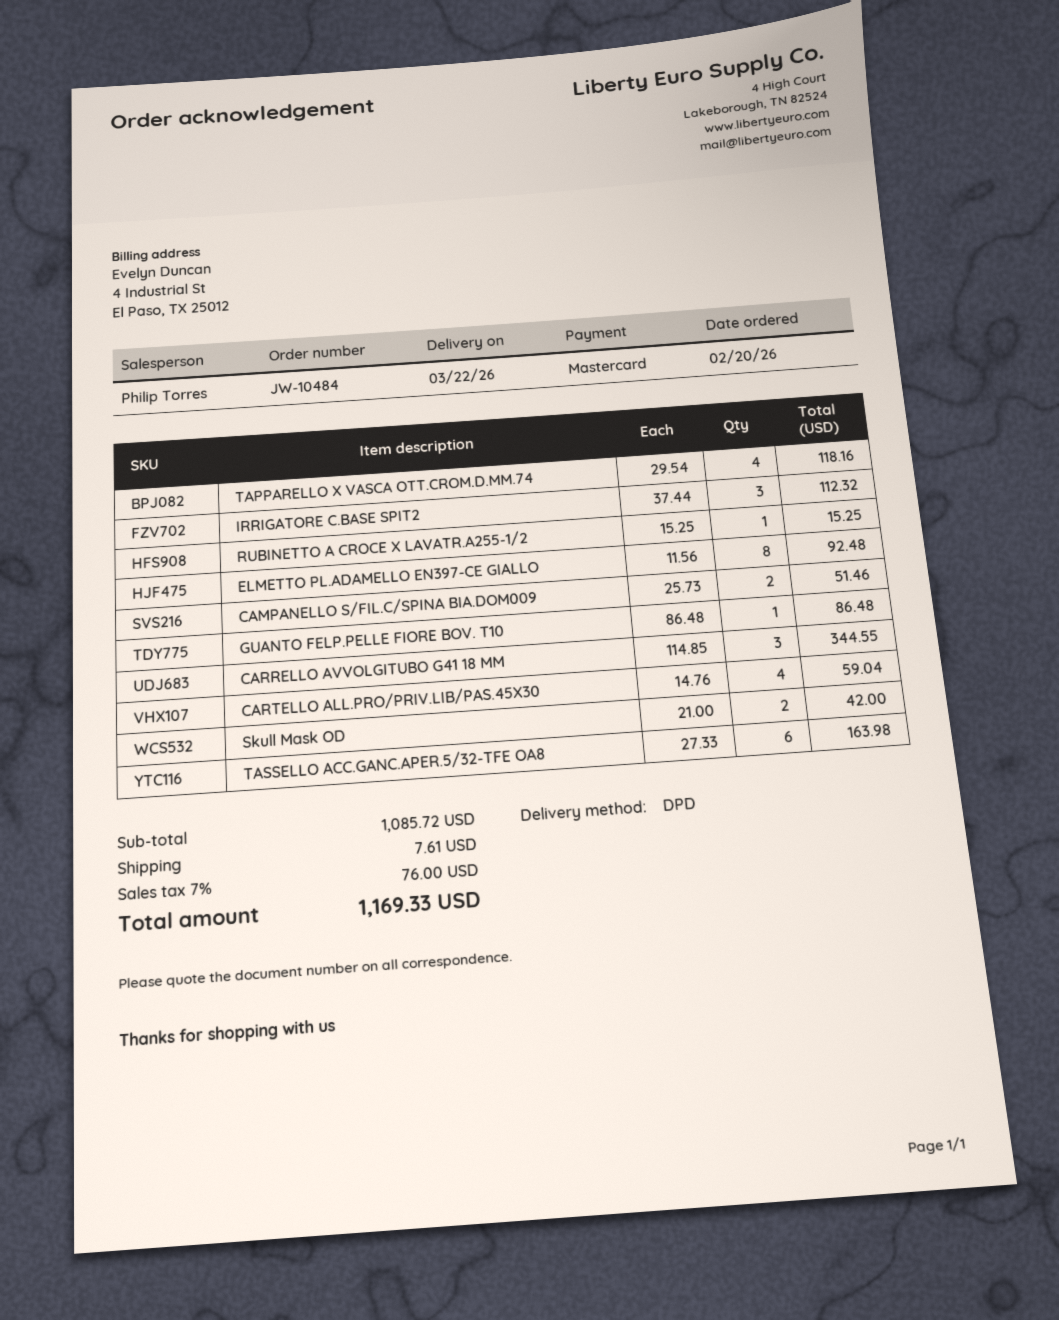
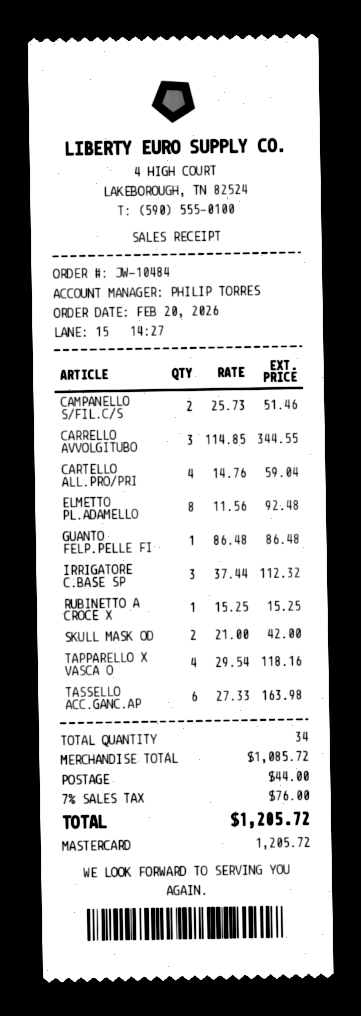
shipping: 7.61 -> 44.00
total: 1169.33 -> 1205.72

